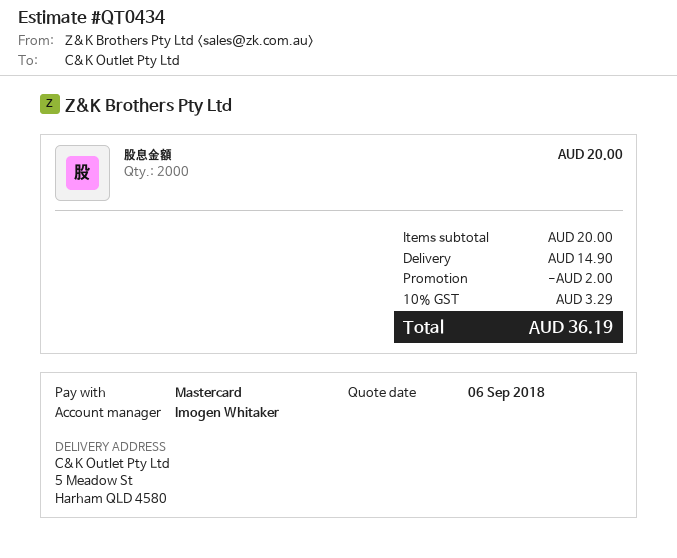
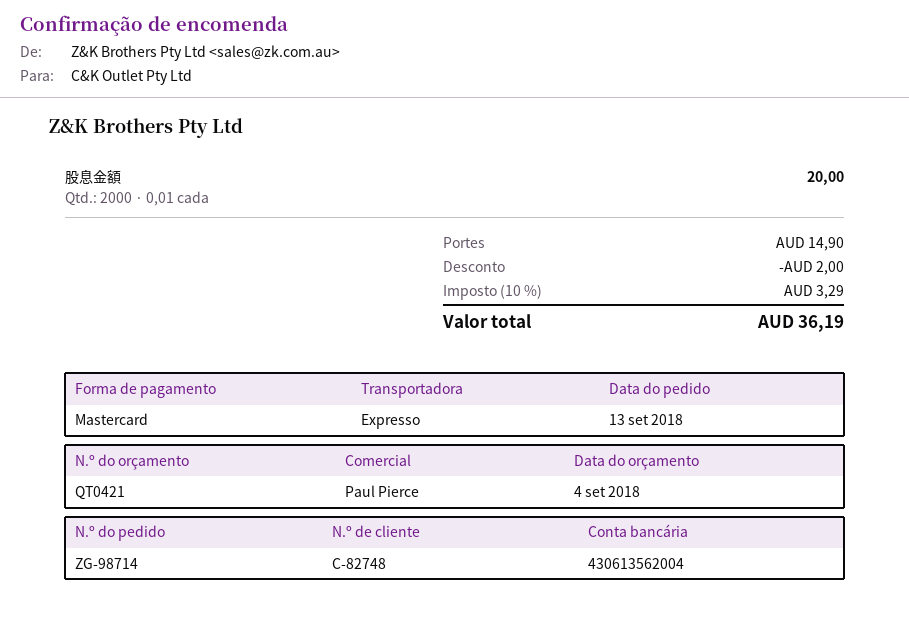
quote number: QT0434 -> QT0421
quote date: 2018-09-06 -> 2018-09-04
sales rep: Imogen Whitaker -> Paul Pierce

